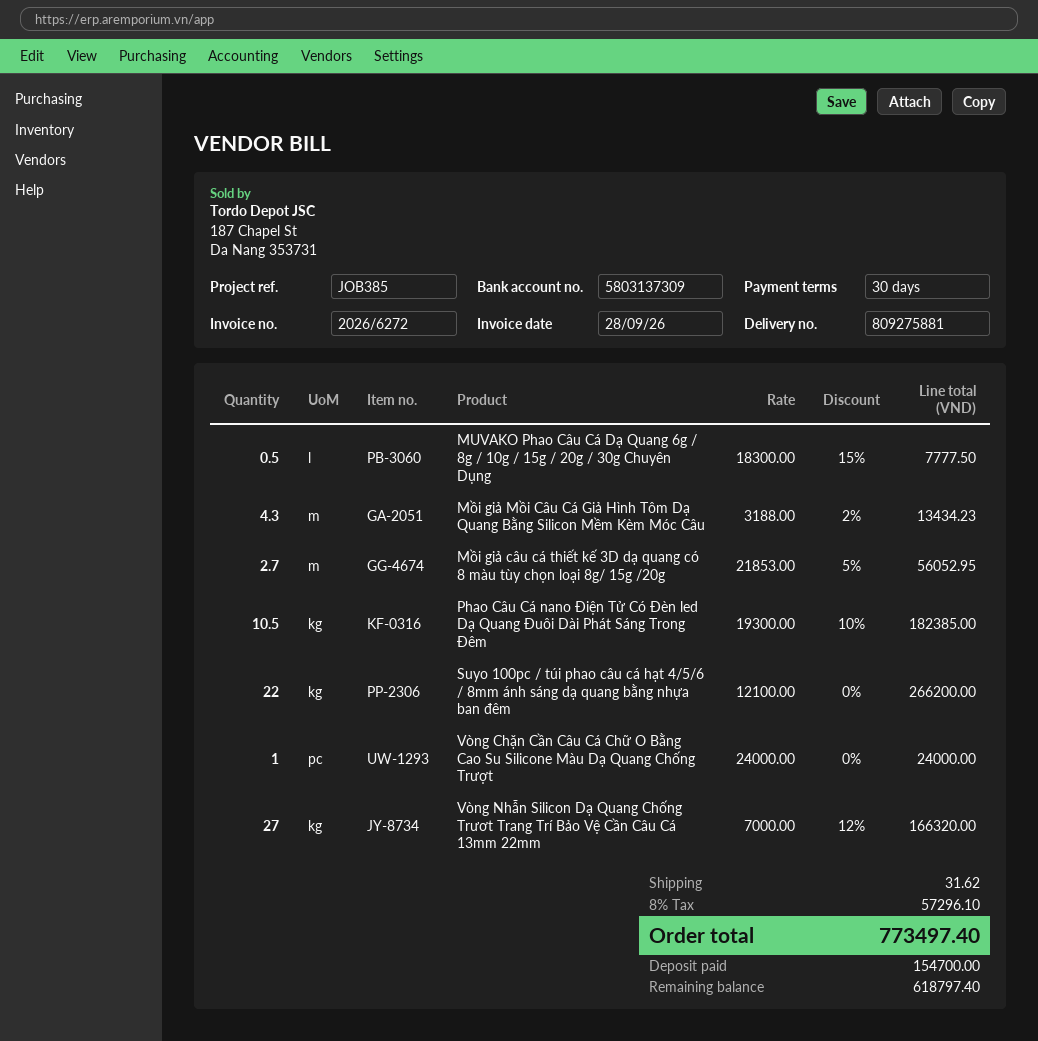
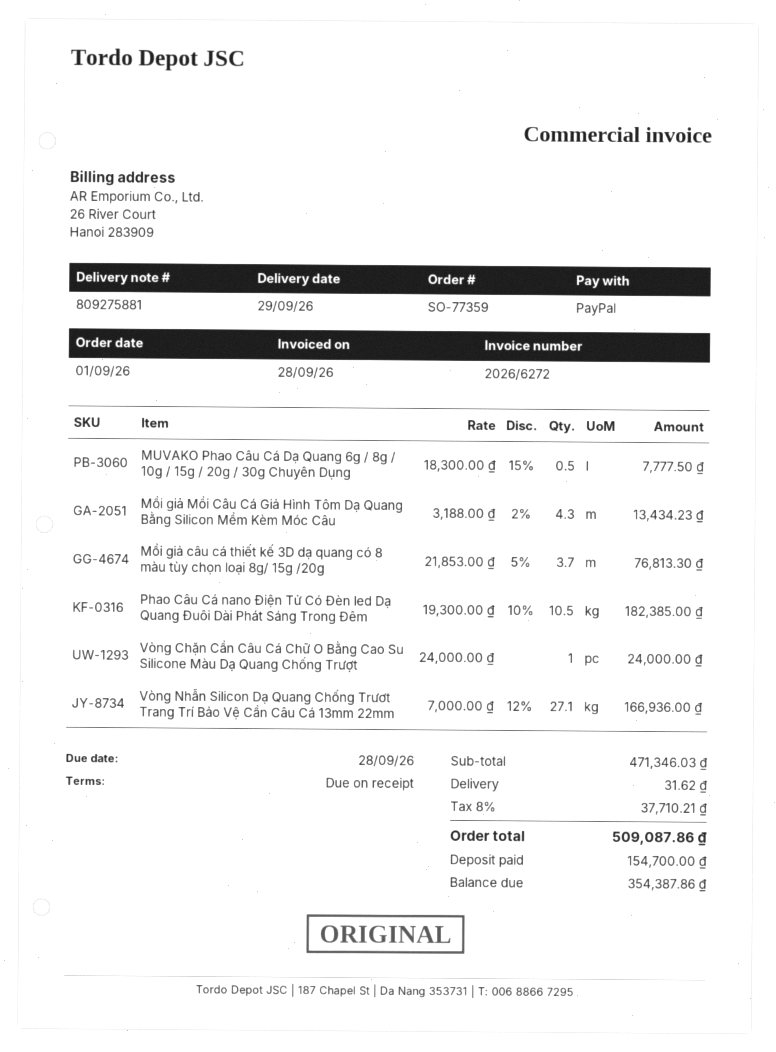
payment terms: 30 days -> on receipt
Mồi giả câu cá thiết kế 3D dạ quang có 8 màu tùy chọn loại 8g/ 15g /20g: 2.7 x 21853.00 - 5% = 56052.95 -> 3.7 x 21853.00 - 5% = 76813.30
Suyo 100pc / túi phao câu cá hạt 4/5/6 / 8mm ánh sáng dạ quang bằng nhựa ban đêm: 22 x 12100.00 = 266200.00 -> none
Vòng Nhẫn Silicon Dạ Quang Chống Trươt Trang Trí Bảo Vệ Cần Câu Cá 13mm 22mm: 27 x 7000.00 - 12% = 166320.00 -> 27.1 x 7000.00 - 12% = 166936.00
tax: 8% = 57296.10 -> 8% = 37710.21
total: 773497.40 -> 509087.86
balance: 618797.40 -> 354387.86

